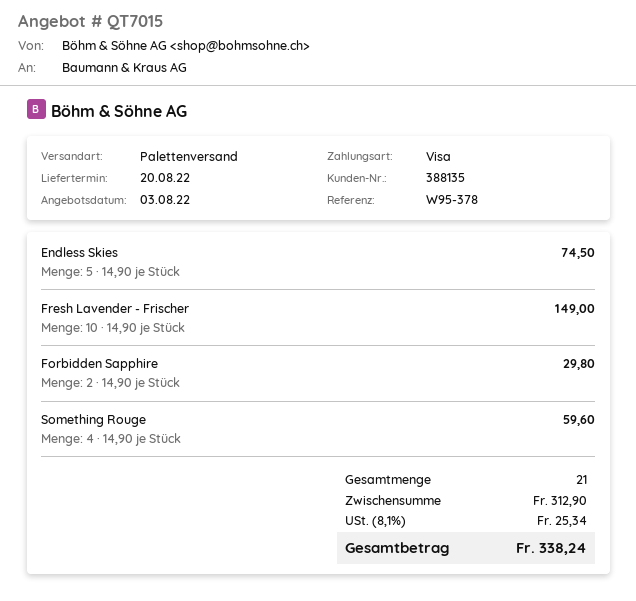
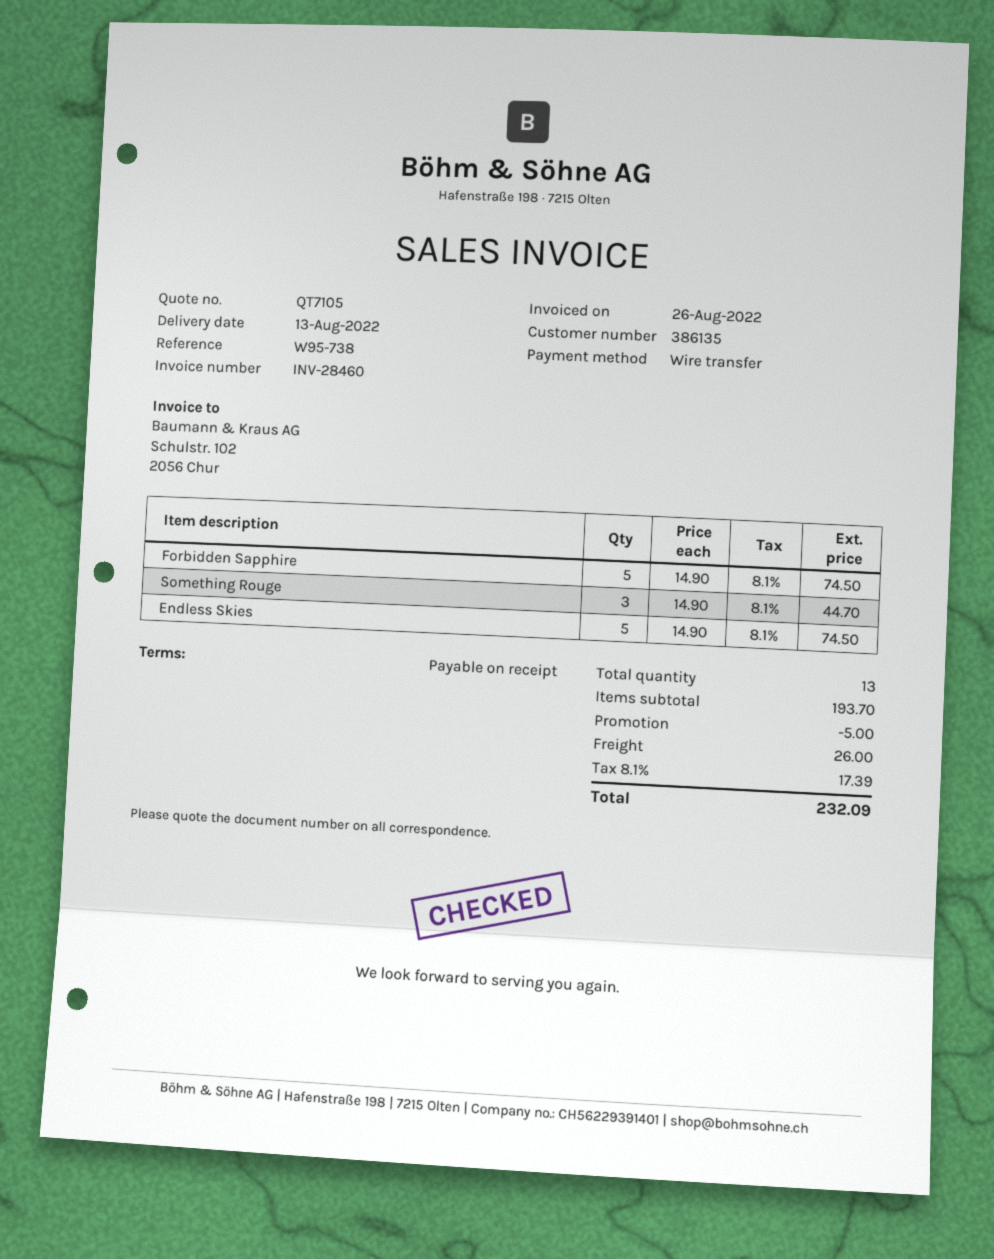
quote number: QT7015 -> QT7105
delivery date: 2022-08-20 -> 2022-08-13
customer number: 388135 -> 386135
reference: W95-378 -> W95-738
payment method: Visa -> bank transfer
Fresh Lavender - Frischer: 10 x 14.90 = 149.00 -> none
Forbidden Sapphire: 2 x 14.90 = 29.80 -> 5 x 14.90 = 74.50
Something Rouge: 4 x 14.90 = 59.60 -> 3 x 14.90 = 44.70
total quantity: 21 -> 13
subtotal: 312.90 -> 193.70
discount: none -> 5.00
shipping: none -> 26.00
tax: 8.1% = 25.34 -> 8.1% = 17.39
total: 338.24 -> 232.09

